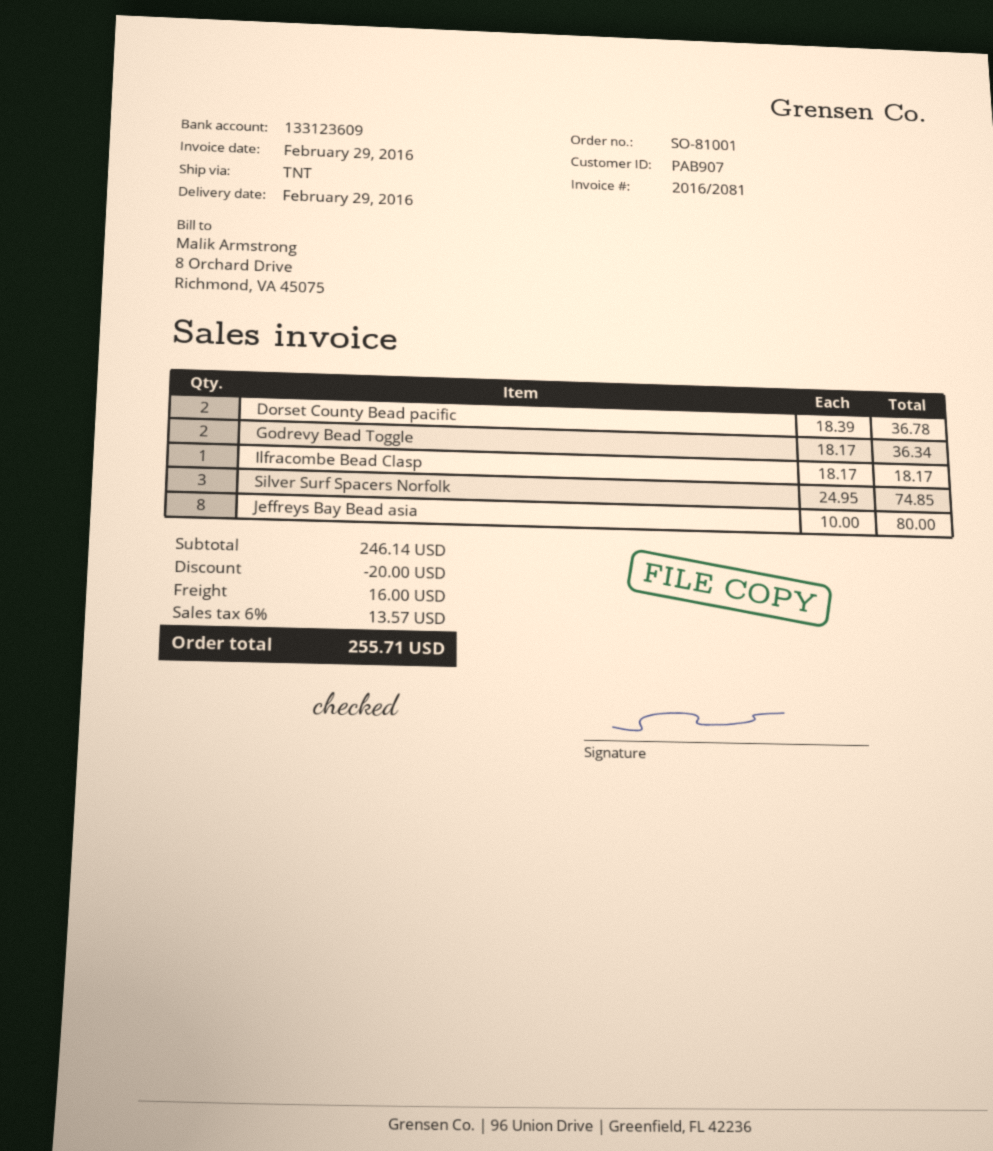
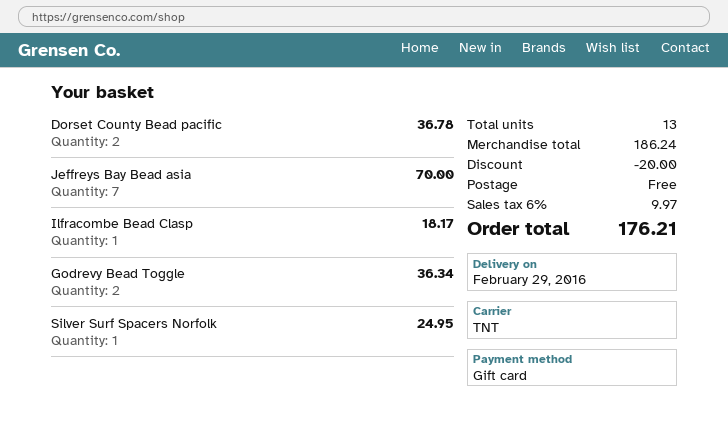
Silver Surf Spacers Norfolk: 3 for 74.85 -> 1 for 24.95
Jeffreys Bay Bead asia: 8 for 80.00 -> 7 for 70.00
subtotal: 246.14 -> 186.24
shipping: 16.00 -> 0.00
tax: 6% = 13.57 -> 6% = 9.97
total: 255.71 -> 176.21

